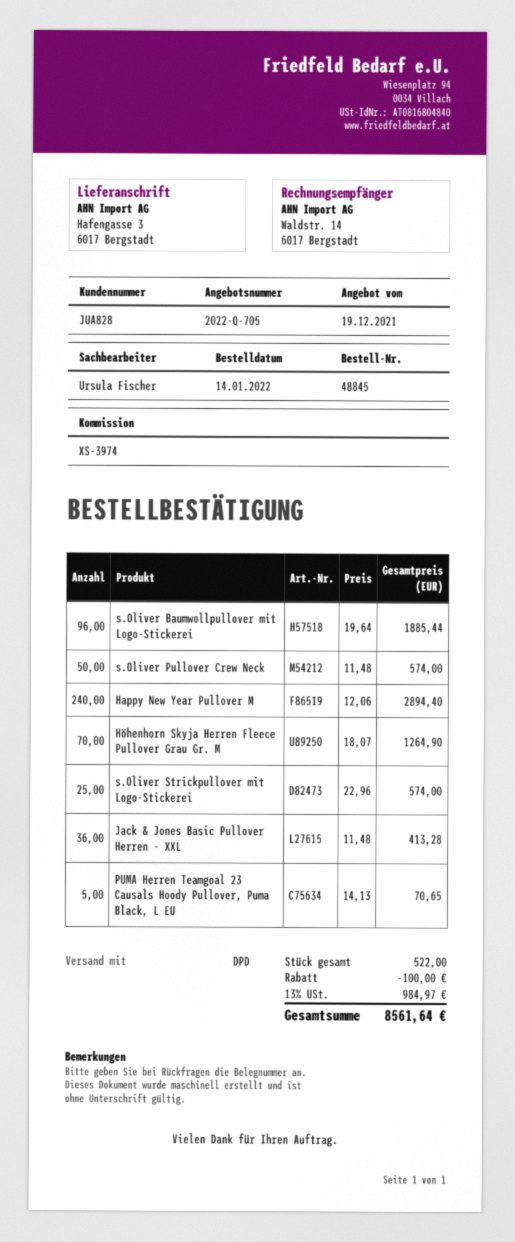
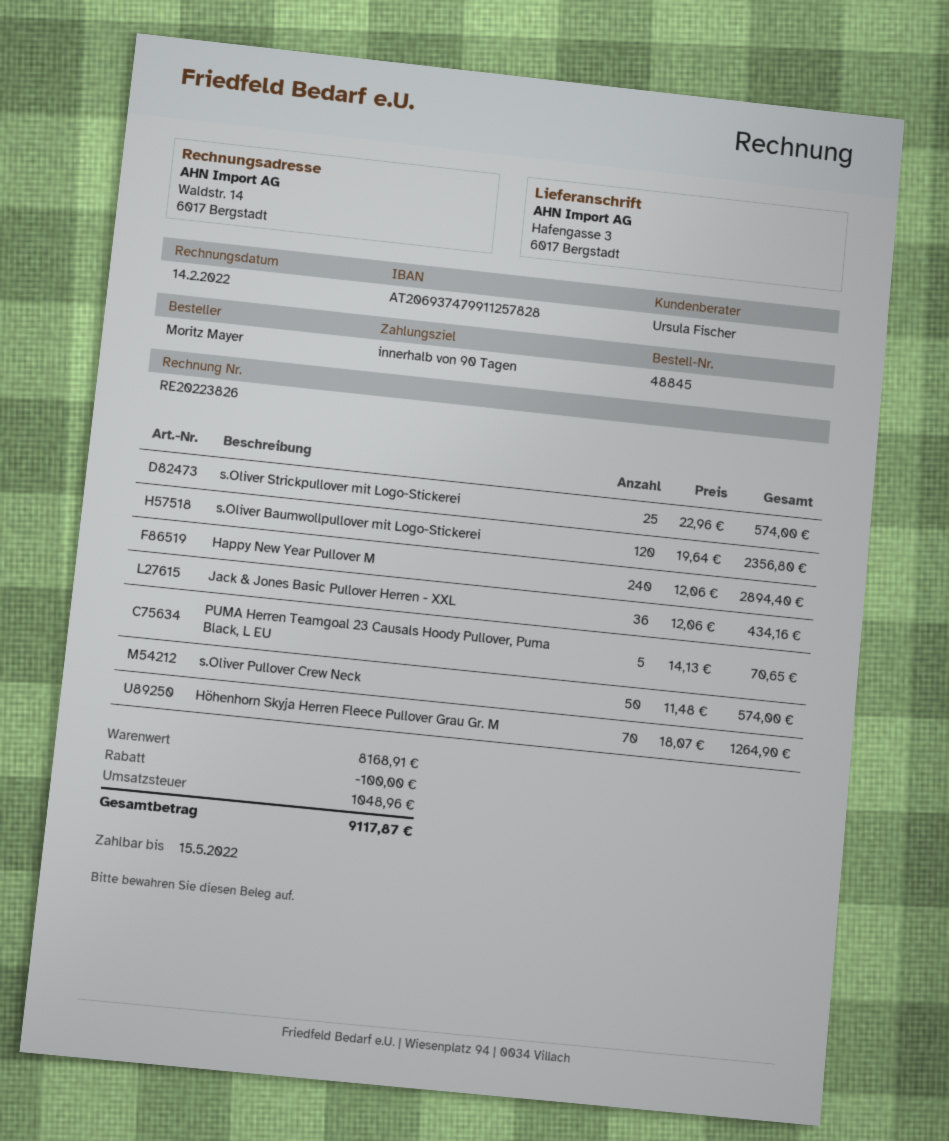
s.Oliver Baumwollpullover mit Logo-Stickerei: 96 x 19.64 = 1885.44 -> 120 x 19.64 = 2356.80
Jack & Jones Basic Pullover Herren - XXL: 36 x 11.48 = 413.28 -> 36 x 12.06 = 434.16
tax: 984.97 -> 1048.96
total: 8561.64 -> 9117.87

